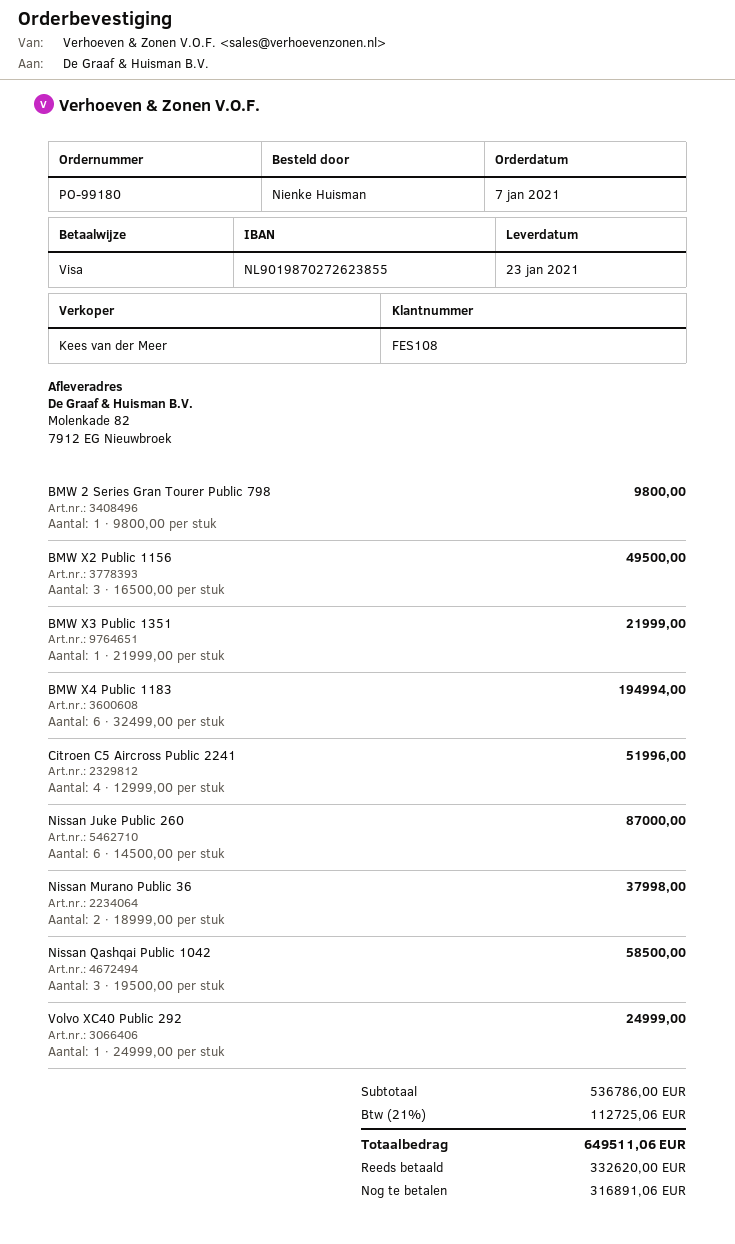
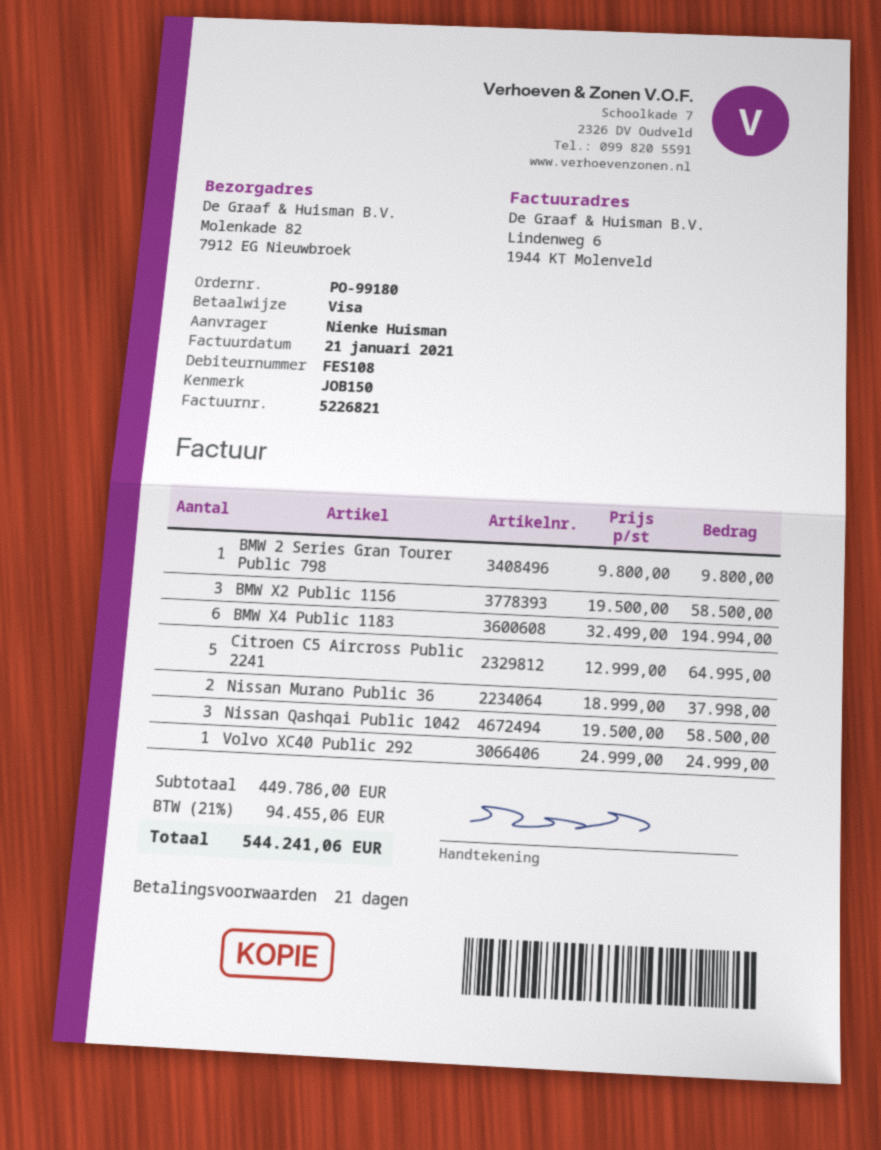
BMW X2 Public 1156: 3 x 16500.00 = 49500.00 -> 3 x 19500.00 = 58500.00
BMW X3 Public 1351: 1 x 21999.00 = 21999.00 -> none
Citroen C5 Aircross Public 2241: 4 x 12999.00 = 51996.00 -> 5 x 12999.00 = 64995.00
Nissan Juke Public 260: 6 x 14500.00 = 87000.00 -> none
subtotal: 536786.00 -> 449786.00
tax: 21% = 112725.06 -> 21% = 94455.06
total: 649511.06 -> 544241.06

